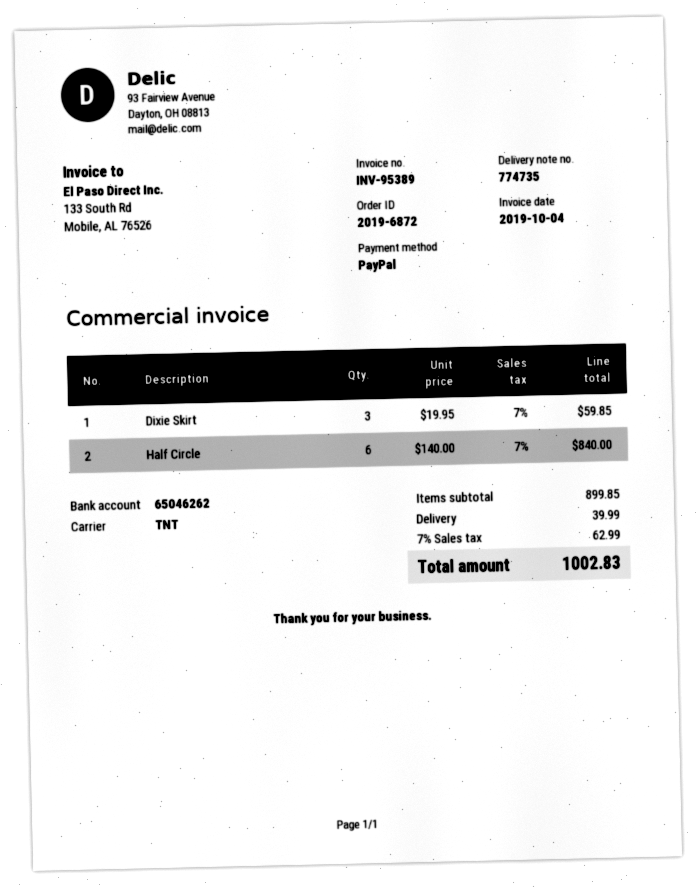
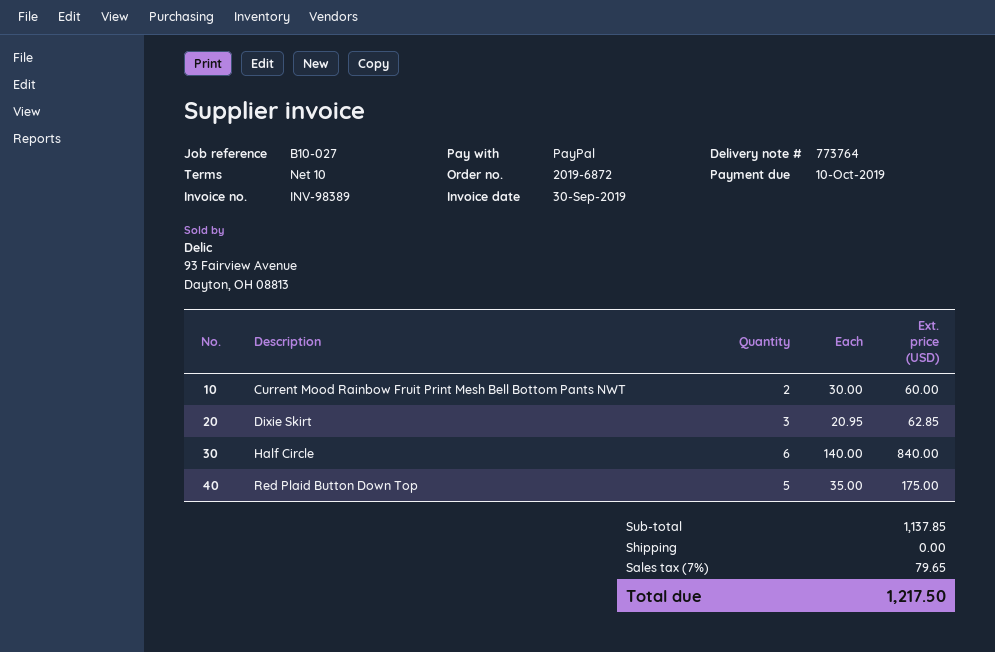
delivery note number: 774735 -> 773764
invoice number: INV-95389 -> INV-98389
invoice date: 2019-10-04 -> 2019-09-30
Dixie Skirt: 3 x 19.95 = 59.85 -> 3 x 20.95 = 62.85
Current Mood Rainbow Fruit Print Mesh Bell Bottom Pants NWT: none -> 2 x 30.00 = 60.00
Red Plaid Button Down Top: none -> 5 x 35.00 = 175.00
subtotal: 899.85 -> 1137.85
shipping: 39.99 -> 0.00
tax: 7% = 62.99 -> 7% = 79.65
total: 1002.83 -> 1217.50

